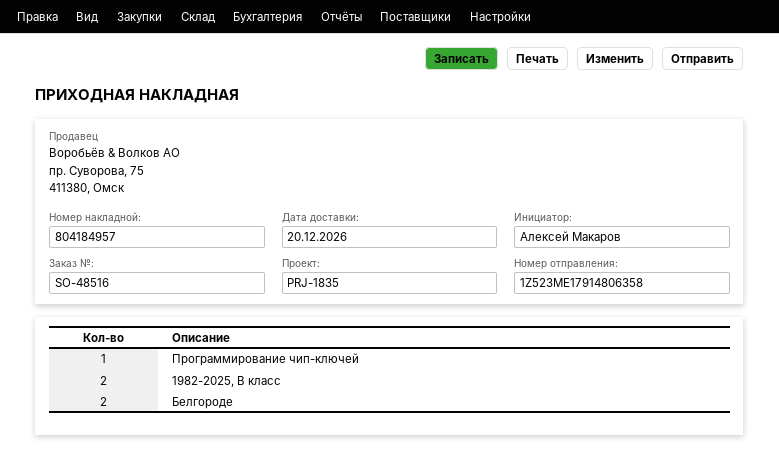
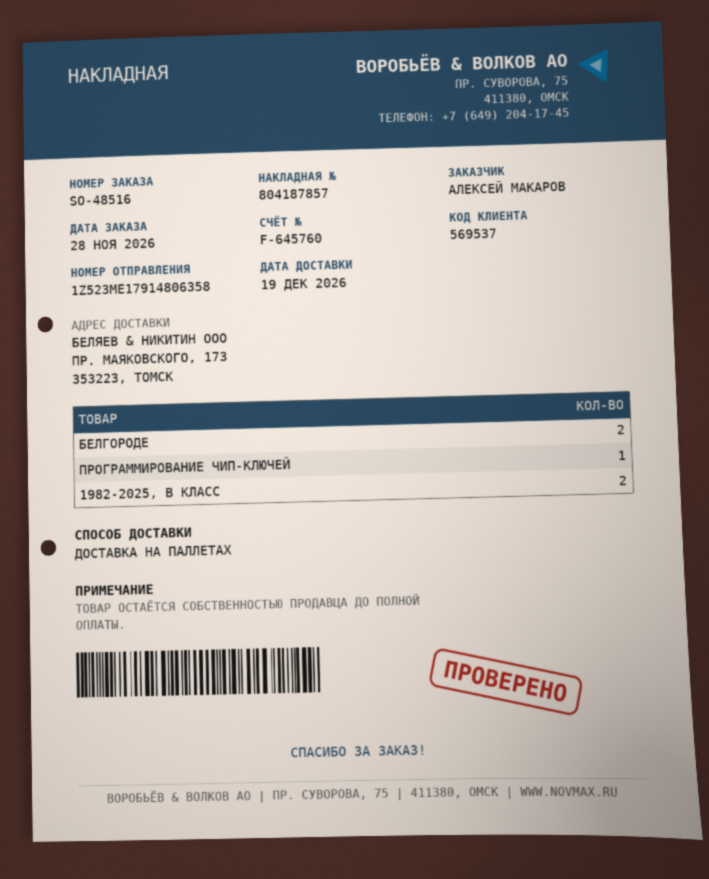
delivery note number: 804184957 -> 804187857
delivery date: 2026-12-20 -> 2026-12-19

